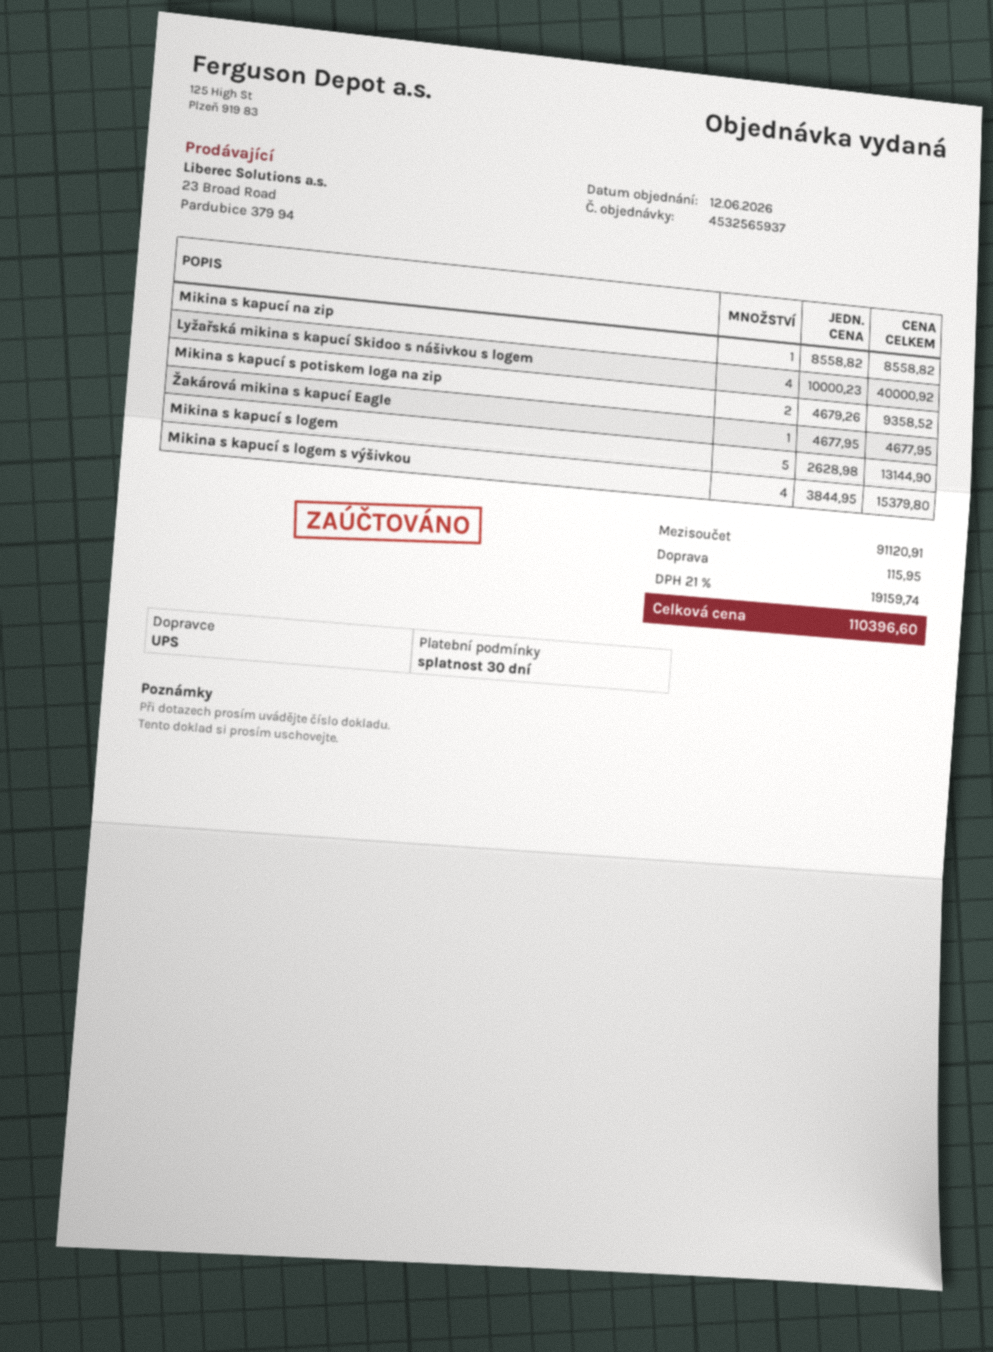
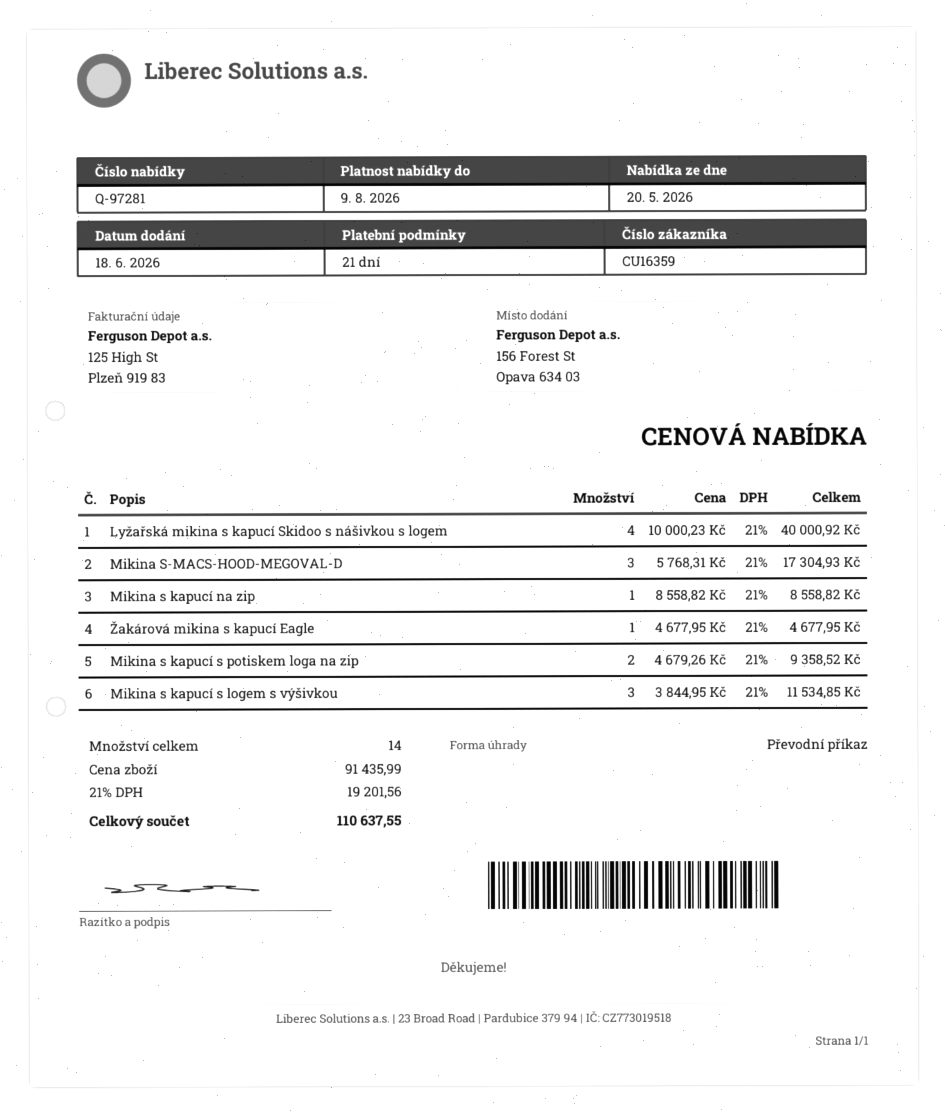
payment terms: 30 days -> 21 days
Mikina s kapucí s logem: 5 x 2628.98 = 13144.90 -> none
Mikina s kapucí s logem s výšivkou: 4 x 3844.95 = 15379.80 -> 3 x 3844.95 = 11534.85
Mikina S-MACS-HOOD-MEGOVAL-D: none -> 3 x 5768.31 = 17304.93
subtotal: 91120.91 -> 91435.99
shipping: 115.95 -> none
tax: 21% = 19159.74 -> 21% = 19201.56
total: 110396.60 -> 110637.55

